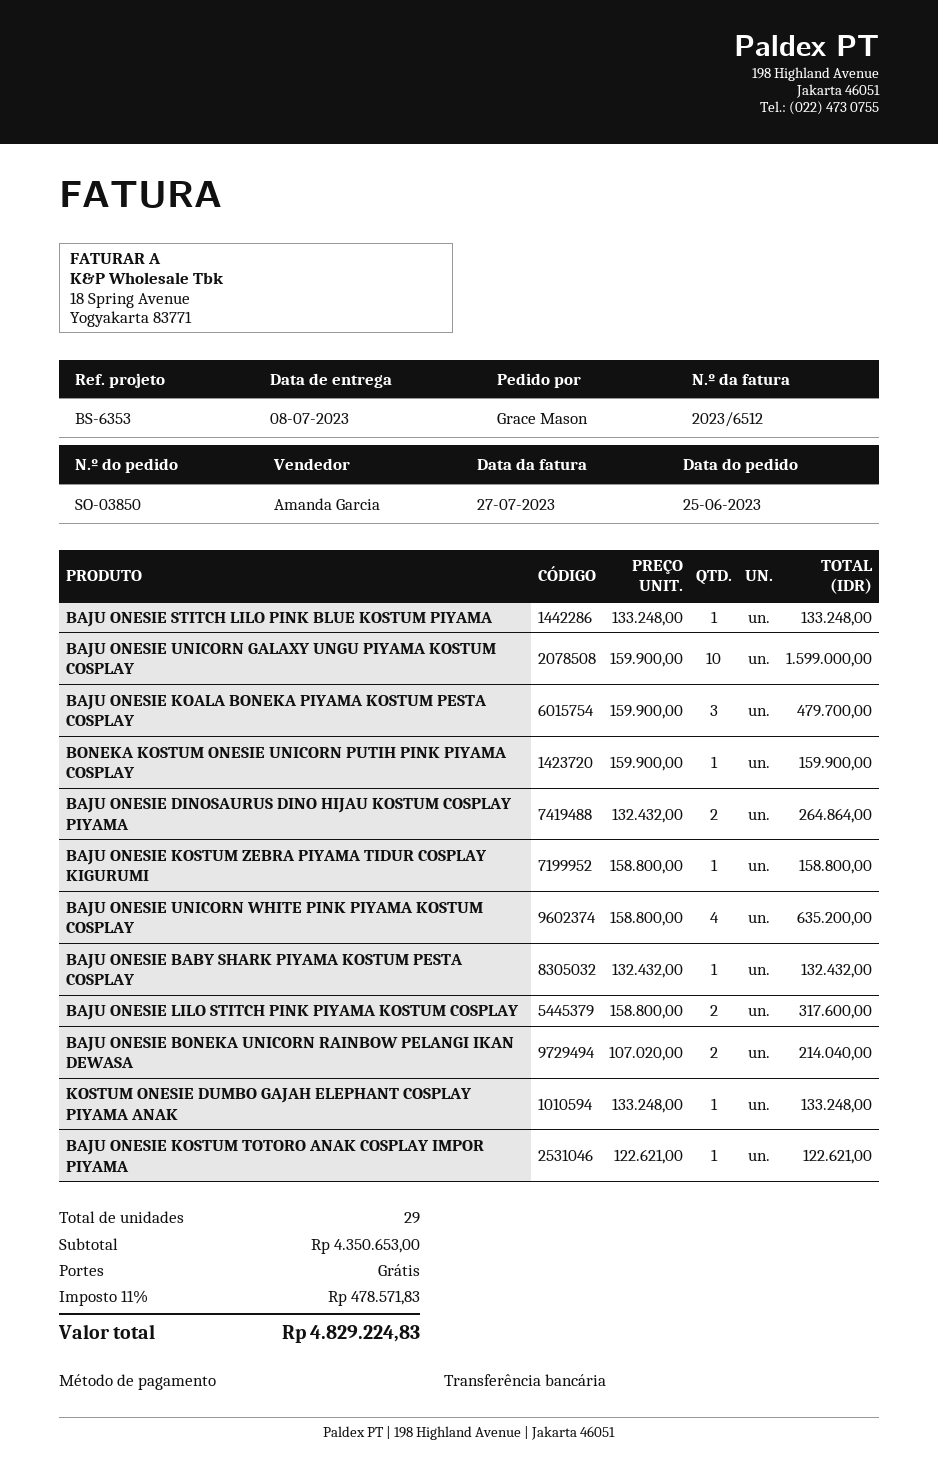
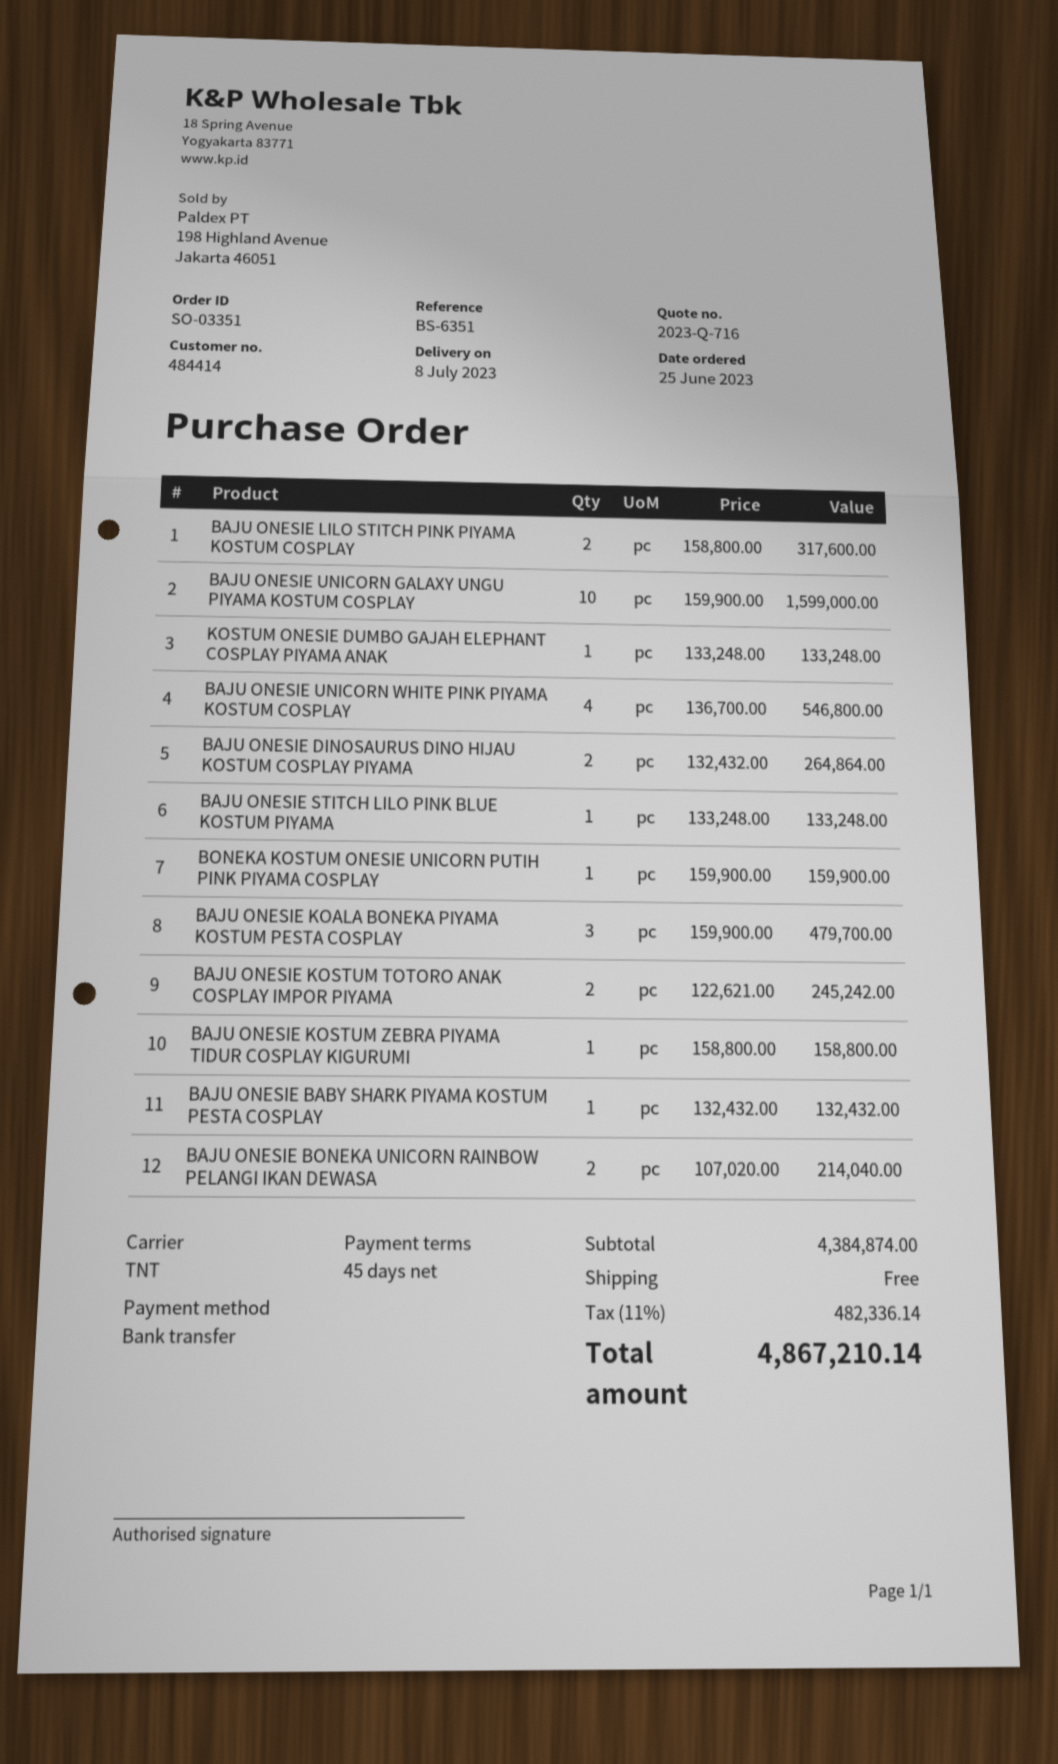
order number: SO-03850 -> SO-03351
reference: BS-6353 -> BS-6351
BAJU ONESIE UNICORN WHITE PINK PIYAMA KOSTUM COSPLAY: 4 x 158800.00 = 635200.00 -> 4 x 136700.00 = 546800.00
BAJU ONESIE KOSTUM TOTORO ANAK COSPLAY IMPOR PIYAMA: 1 x 122621.00 = 122621.00 -> 2 x 122621.00 = 245242.00
subtotal: 4350653.00 -> 4384874.00
tax: 11% = 478571.83 -> 11% = 482336.14
total: 4829224.83 -> 4867210.14

